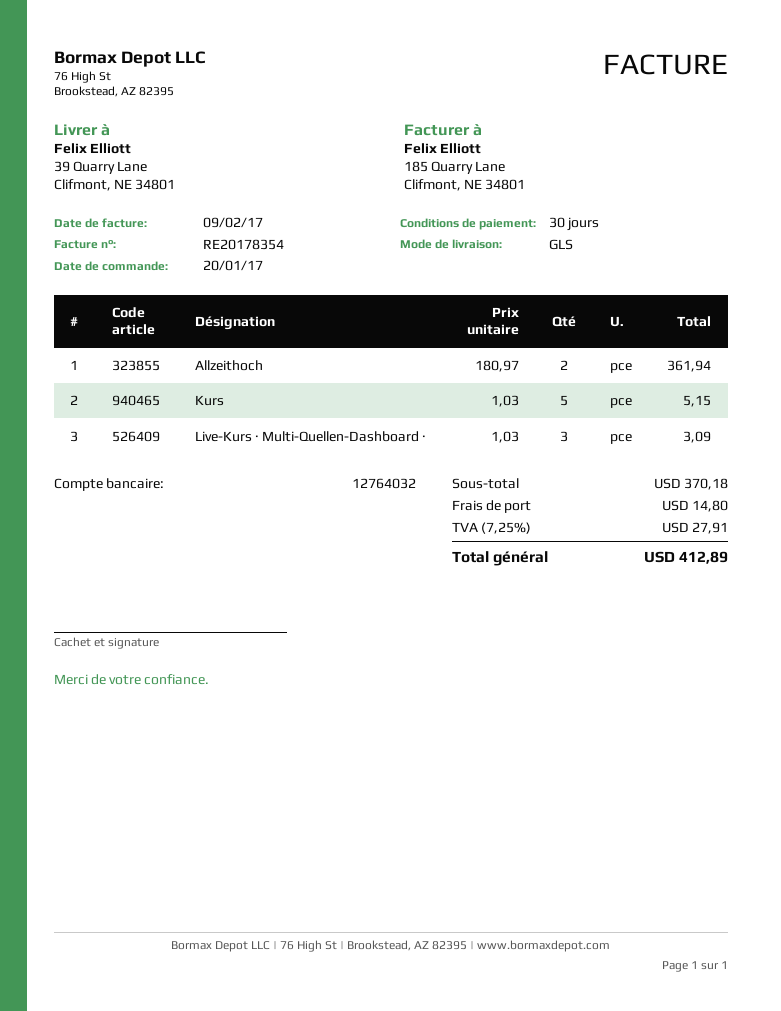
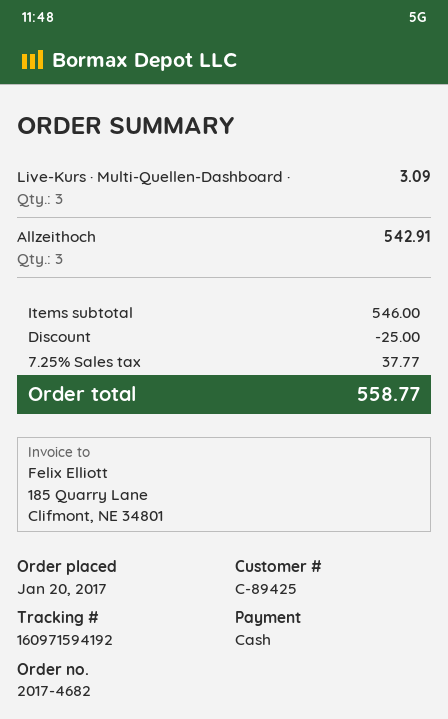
Allzeithoch: 2 for 361.94 -> 3 for 542.91
Kurs: 5 for 5.15 -> none
subtotal: 370.18 -> 546.00
discount: none -> 25.00
shipping: 14.80 -> none
tax: 7.25% = 27.91 -> 7.25% = 37.77
total: 412.89 -> 558.77

